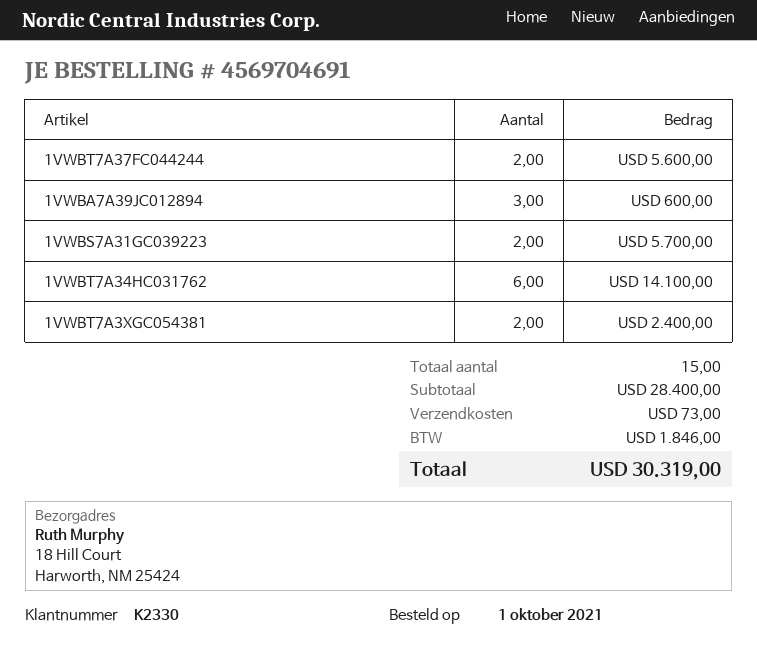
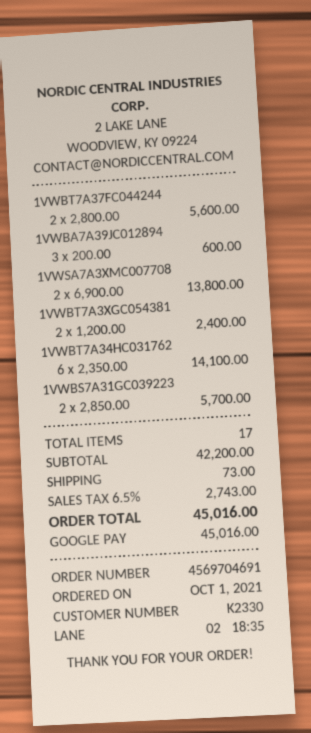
1VWSA7A3XMC007708: none -> 2 for 13800.00
total quantity: 15 -> 17
subtotal: 28400.00 -> 42200.00
tax: 1846.00 -> 2743.00
total: 30319.00 -> 45016.00

